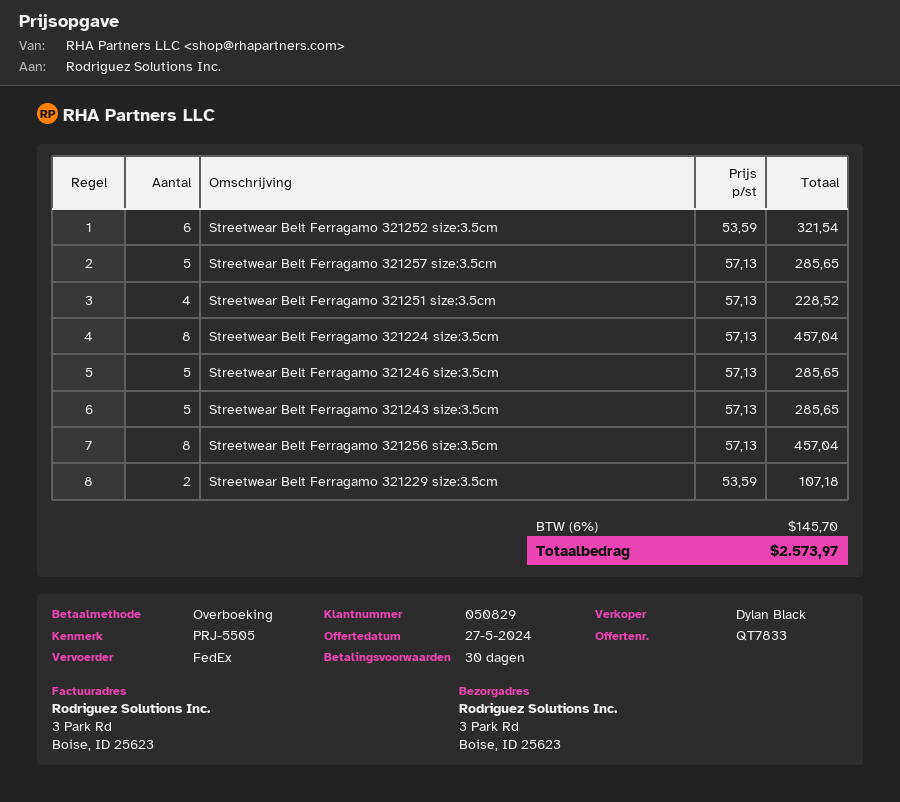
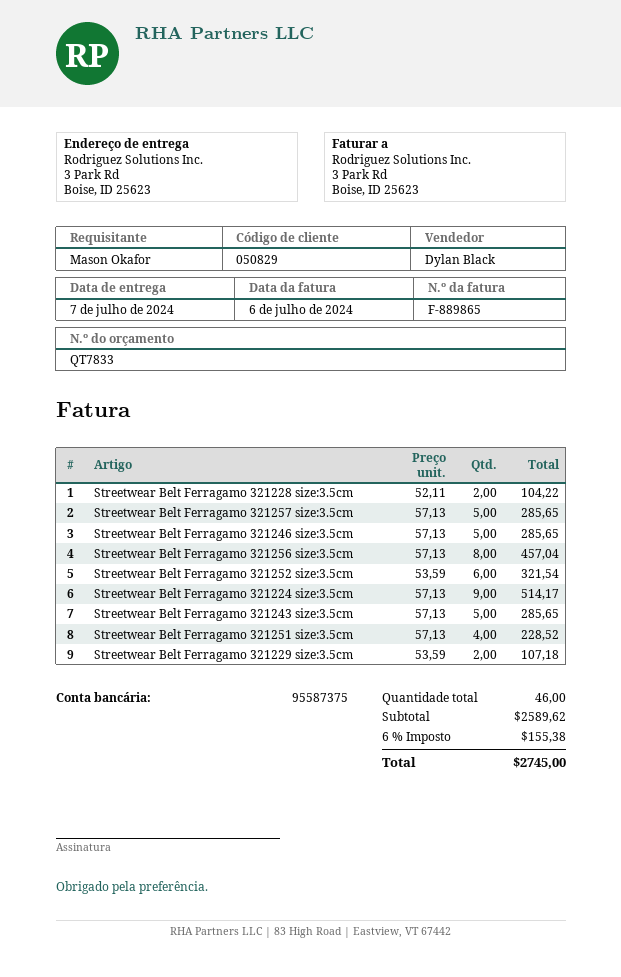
Streetwear Belt Ferragamo 321224 size:3.5cm: 8 x 57.13 = 457.04 -> 9 x 57.13 = 514.17
Streetwear Belt Ferragamo 321228 size:3.5cm: none -> 2 x 52.11 = 104.22
tax: 6% = 145.70 -> 6% = 155.38
total: 2573.97 -> 2745.00

